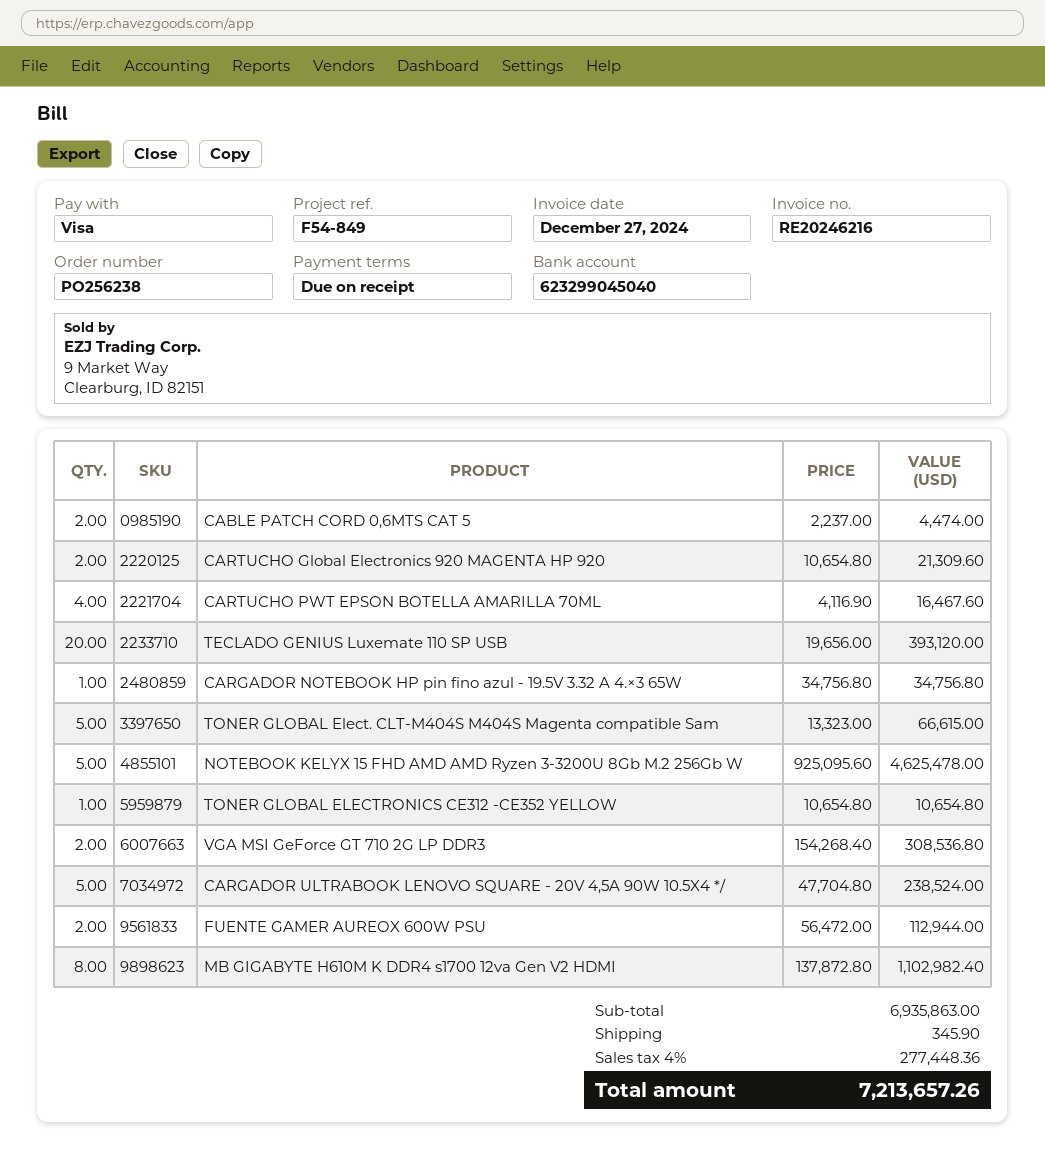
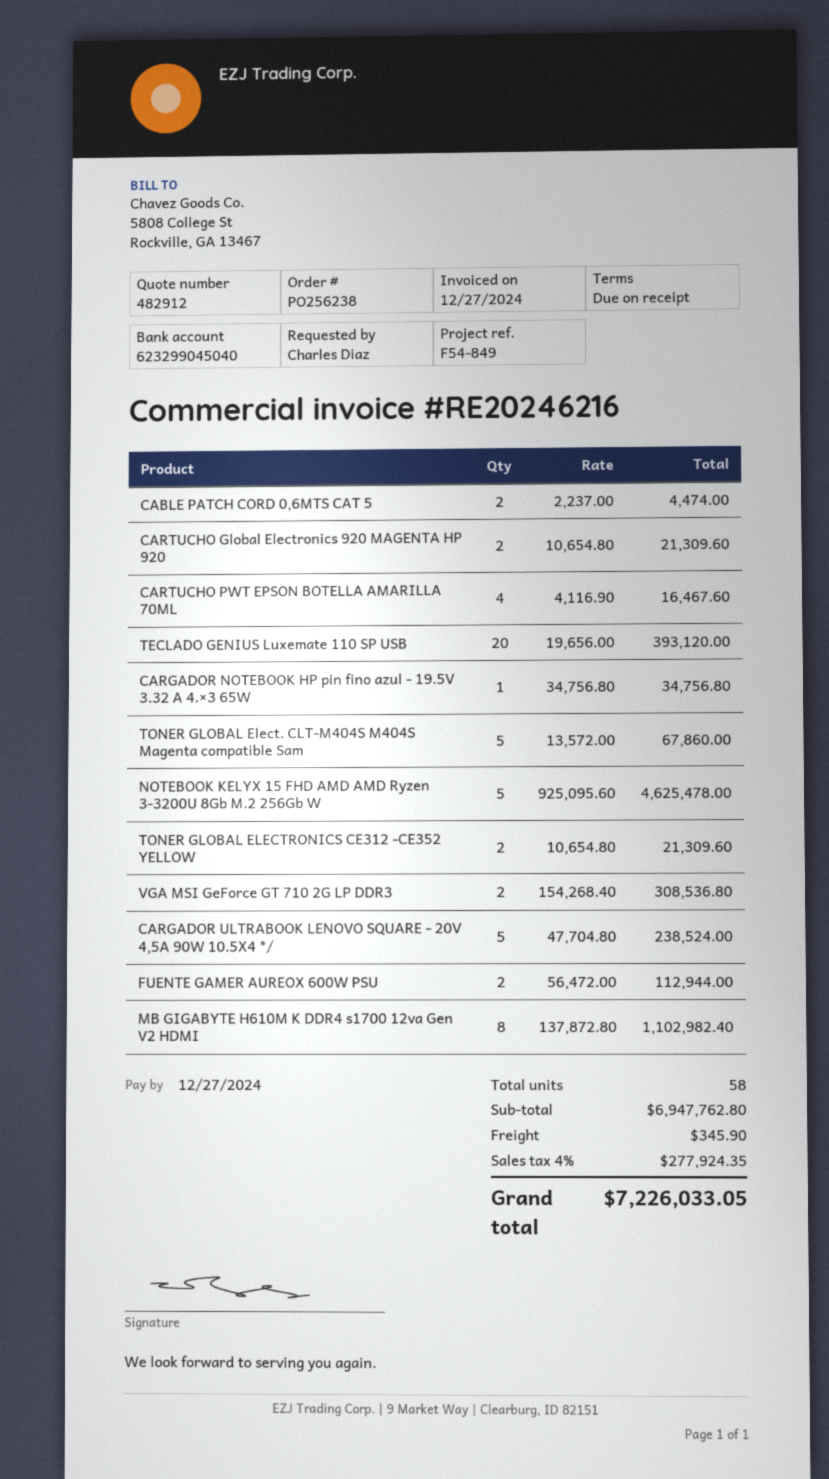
TONER GLOBAL Elect. CLT-M404S M404S Magenta compatible Sam: 5 x 13323.00 = 66615.00 -> 5 x 13572.00 = 67860.00
TONER GLOBAL ELECTRONICS CE312 -CE352 YELLOW: 1 x 10654.80 = 10654.80 -> 2 x 10654.80 = 21309.60
subtotal: 6935863.00 -> 6947762.80
tax: 4% = 277448.36 -> 4% = 277924.35
total: 7213657.26 -> 7226033.05

